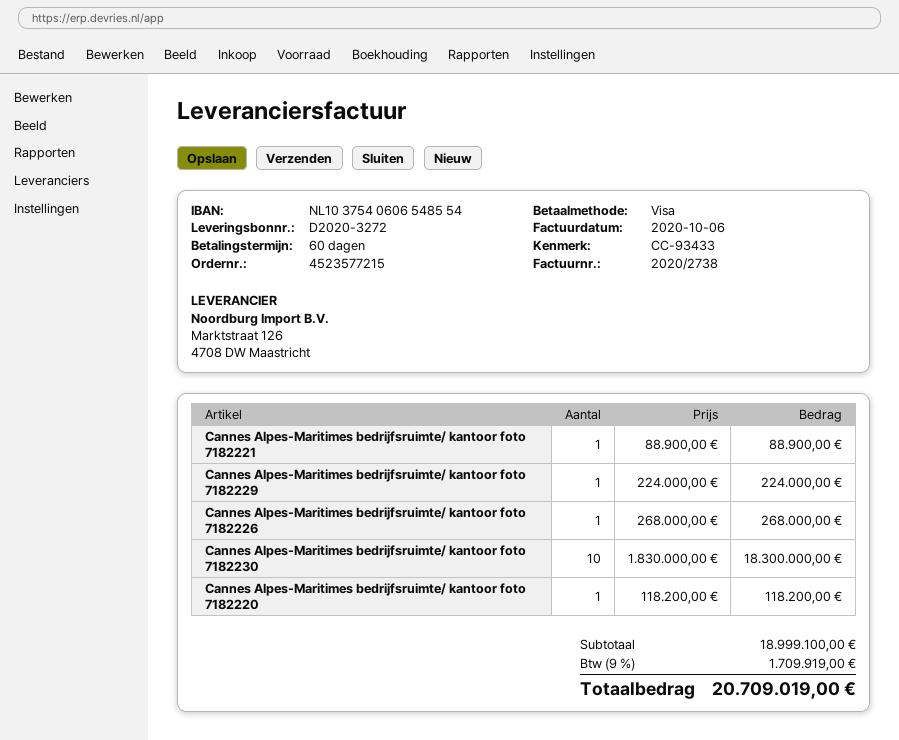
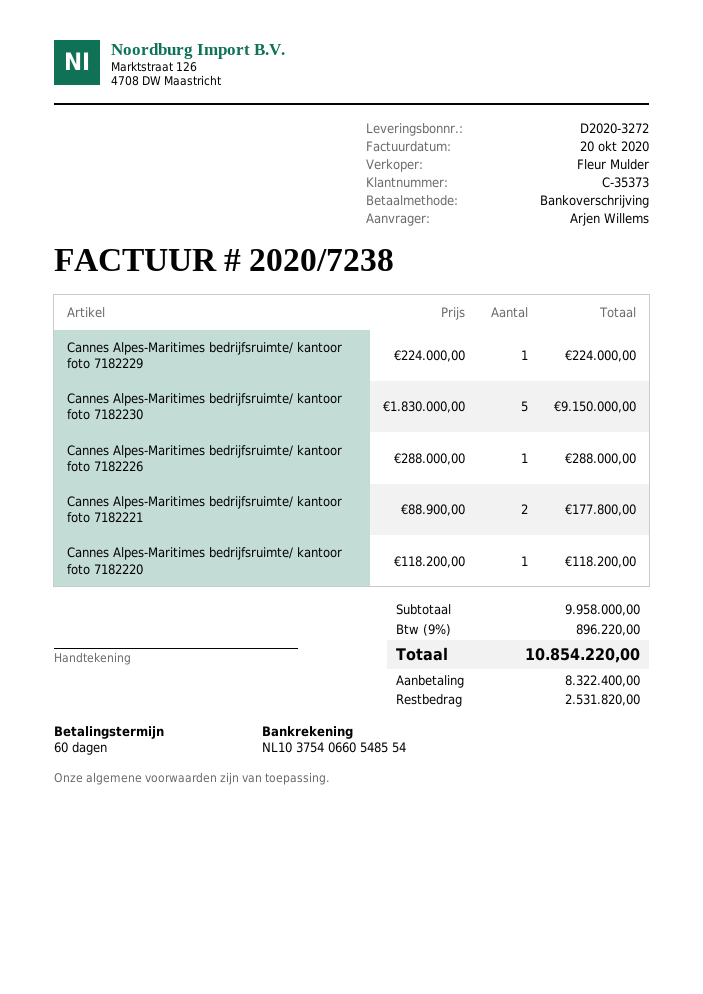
invoice number: 2020/2738 -> 2020/7238
invoice date: 2020-10-06 -> 2020-10-20
payment method: Visa -> bank transfer
bank account: NL1037540606548554 -> NL1037540660548554
Cannes Alpes-Maritimes bedrijfsruimte/ kantoor foto 7182221: 1 x 88900.00 = 88900.00 -> 2 x 88900.00 = 177800.00
Cannes Alpes-Maritimes bedrijfsruimte/ kantoor foto 7182226: 1 x 268000.00 = 268000.00 -> 1 x 288000.00 = 288000.00
Cannes Alpes-Maritimes bedrijfsruimte/ kantoor foto 7182230: 10 x 1830000.00 = 18300000.00 -> 5 x 1830000.00 = 9150000.00
subtotal: 18999100.00 -> 9958000.00
tax: 9% = 1709919.00 -> 9% = 896220.00
total: 20709019.00 -> 10854220.00

